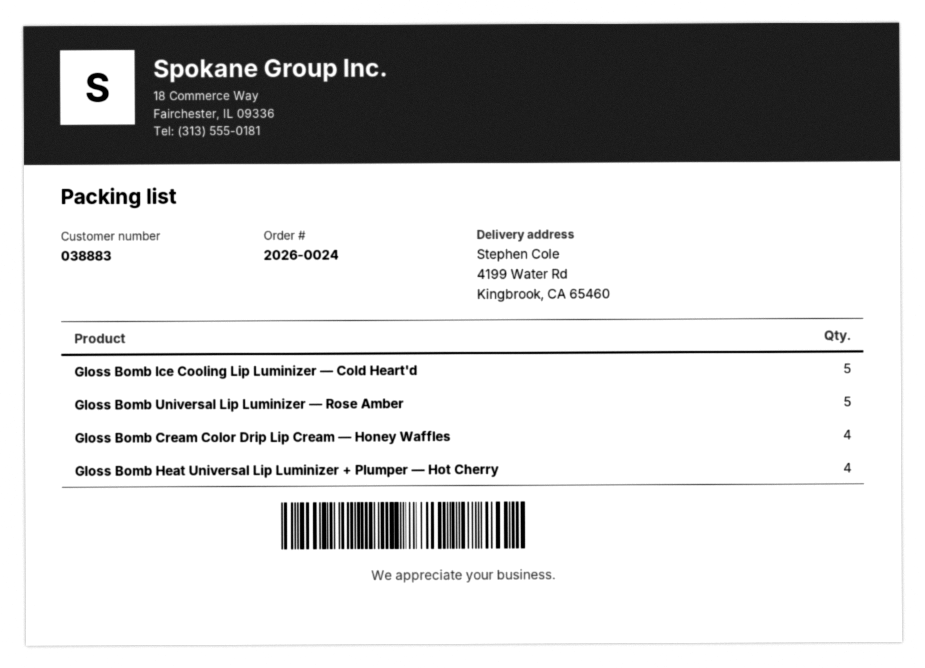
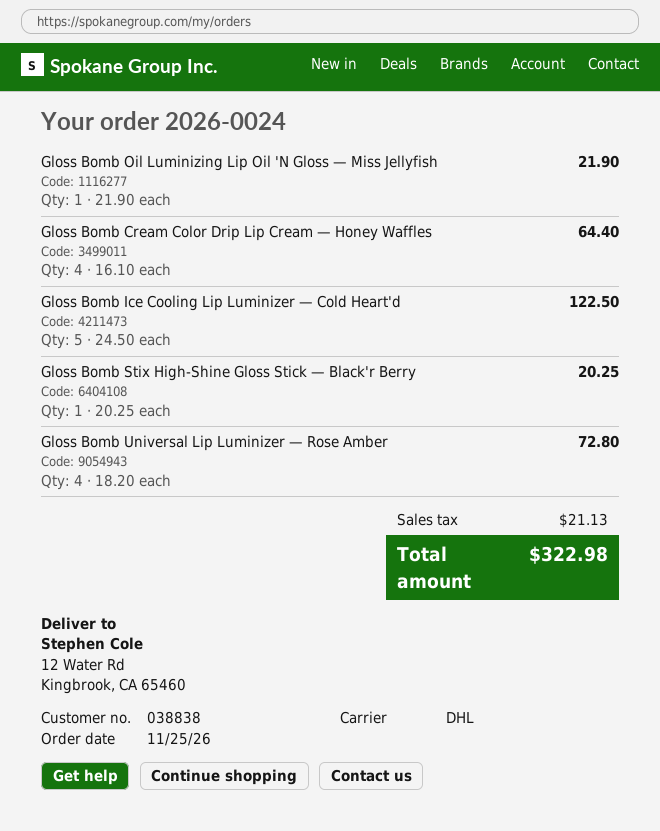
customer number: 038883 -> 038838
ship to: 4199 Water Rd, Kingbrook, CA 65460 -> 12 Water Rd, Kingbrook, CA 65460
Gloss Bomb Universal Lip Luminizer — Rose Amber: 5 -> 4
Gloss Bomb Heat Universal Lip Luminizer + Plumper — Hot Cherry: 4 -> none
Gloss Bomb Oil Luminizing Lip Oil 'N Gloss — Miss Jellyfish: none -> 1
Gloss Bomb Stix High-Shine Gloss Stick — Black'r Berry: none -> 1

